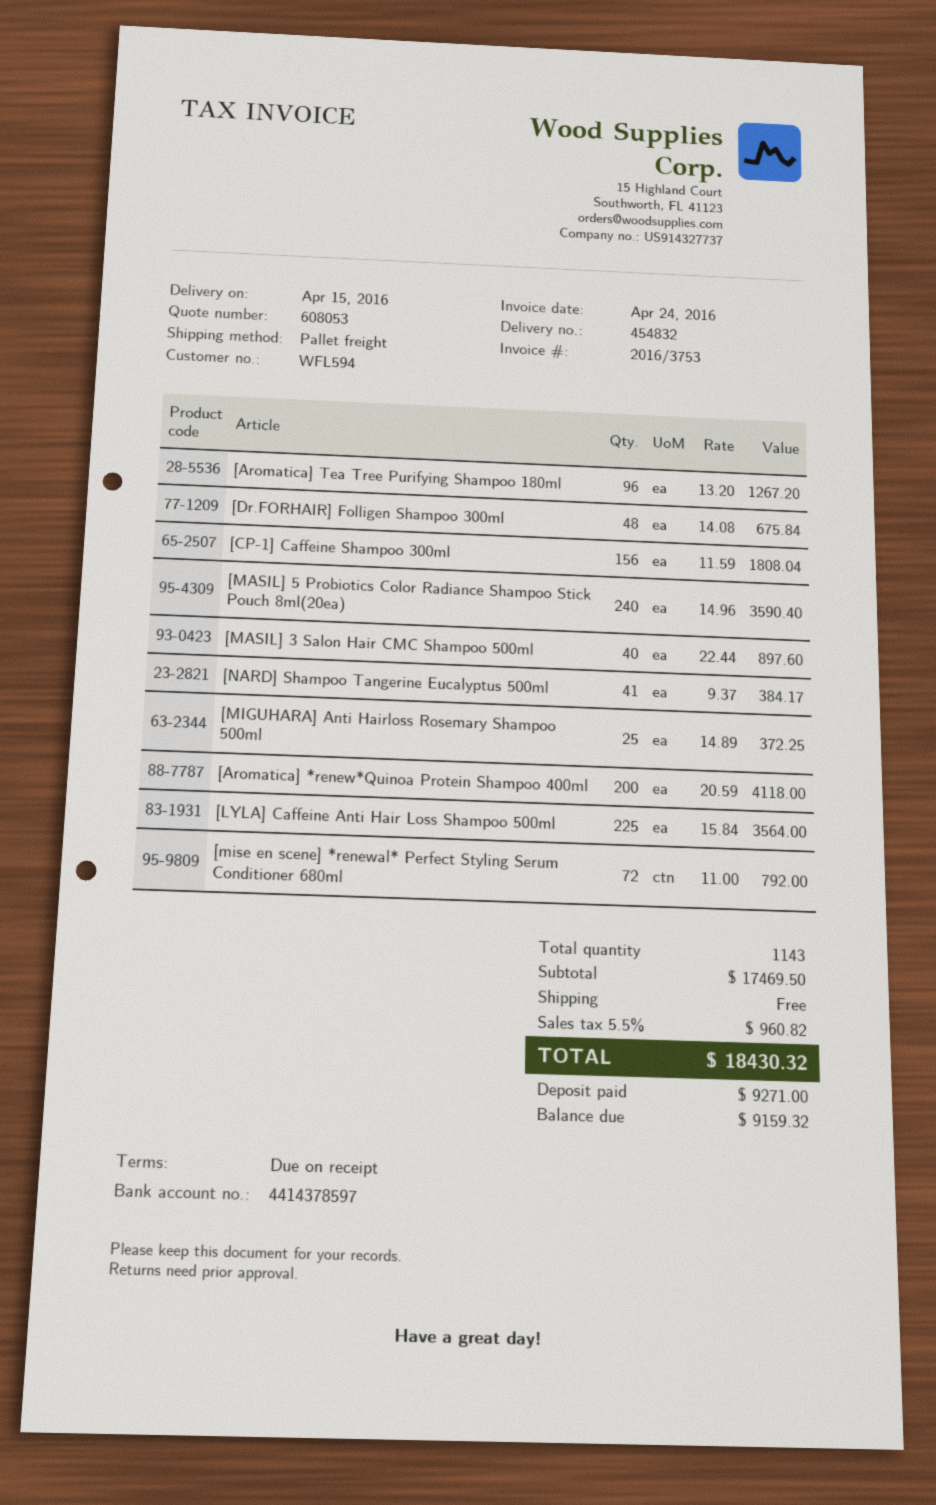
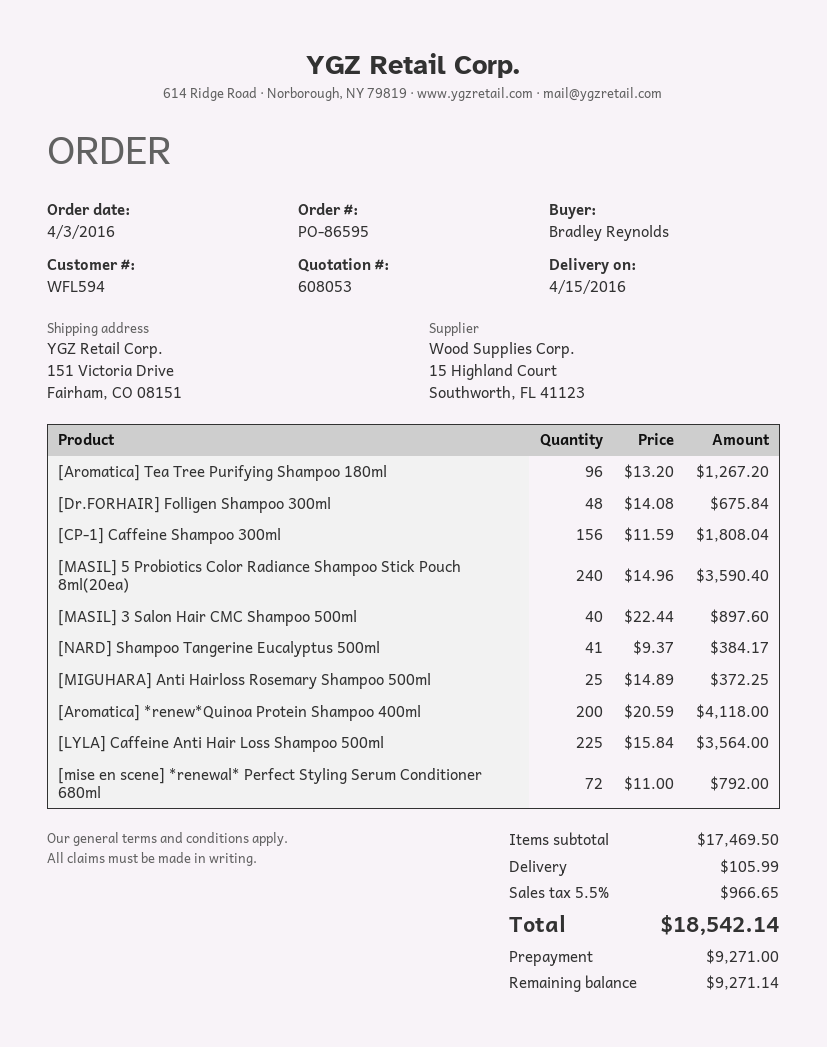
shipping: 0.00 -> 105.99
tax: 5.5% = 960.82 -> 5.5% = 966.65
total: 18430.32 -> 18542.14
balance: 9159.32 -> 9271.14

